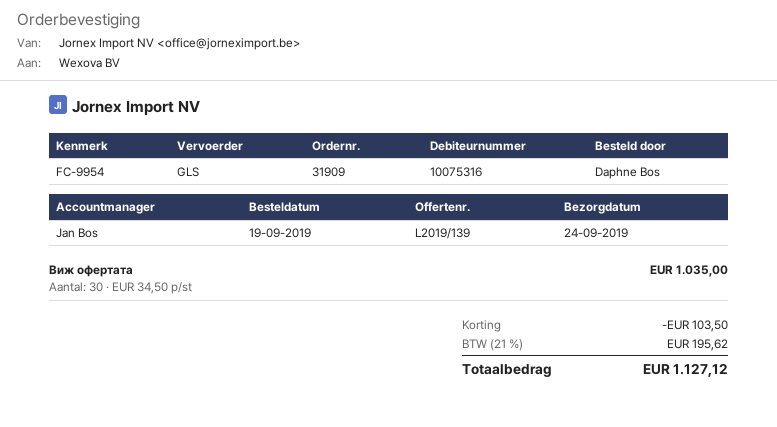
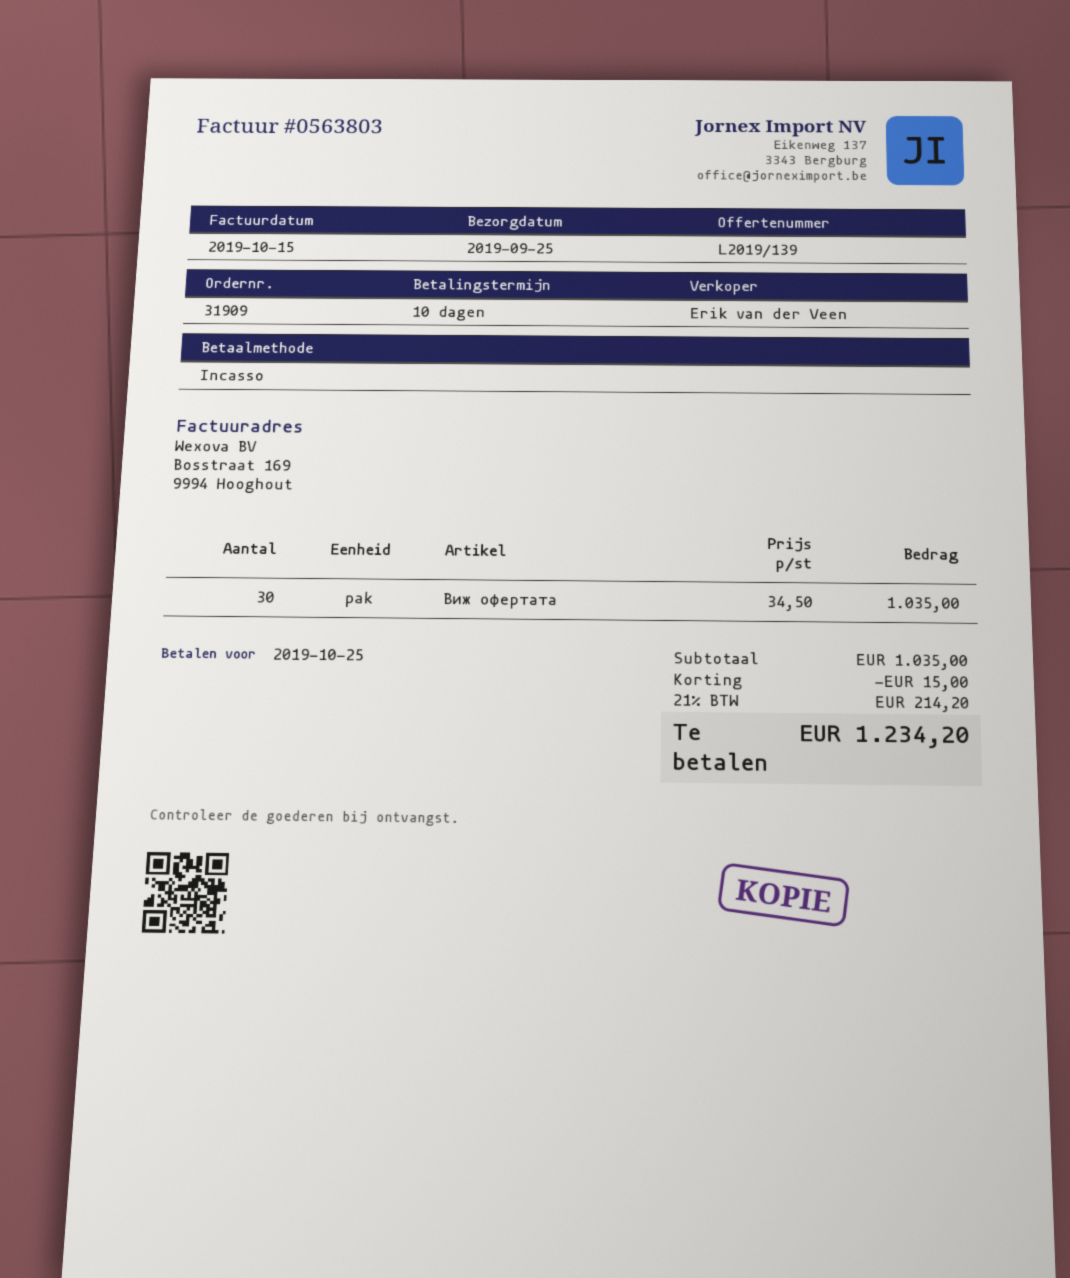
delivery date: 2019-09-24 -> 2019-09-25
sales rep: Jan Bos -> Erik van der Veen
discount: 103.50 -> 15.00
tax: 21% = 195.62 -> 21% = 214.20
total: 1127.12 -> 1234.20

